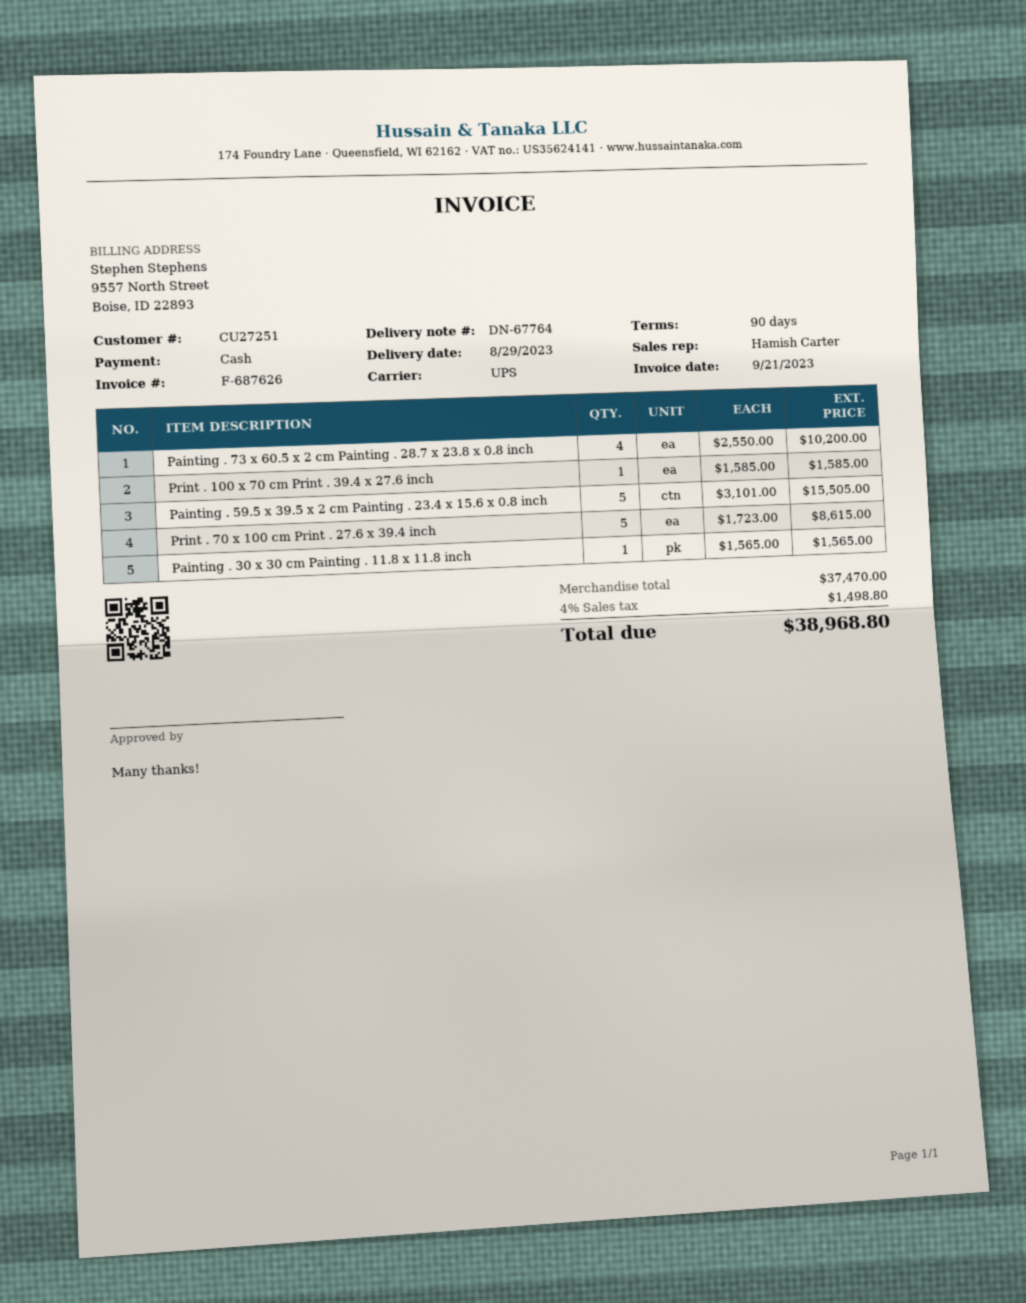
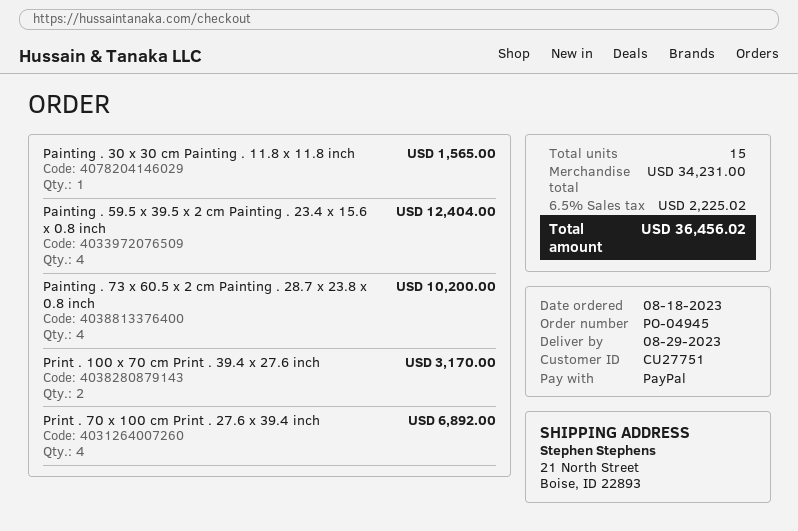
customer number: CU27251 -> CU27751
payment method: cash -> PayPal
Print . 100 x 70 cm Print . 39.4 x 27.6 inch: 1 for 1585.00 -> 2 for 3170.00
Painting . 59.5 x 39.5 x 2 cm Painting . 23.4 x 15.6 x 0.8 inch: 5 for 15505.00 -> 4 for 12404.00
Print . 70 x 100 cm Print . 27.6 x 39.4 inch: 5 for 8615.00 -> 4 for 6892.00
subtotal: 37470.00 -> 34231.00
tax: 4% = 1498.80 -> 6.5% = 2225.02
total: 38968.80 -> 36456.02

